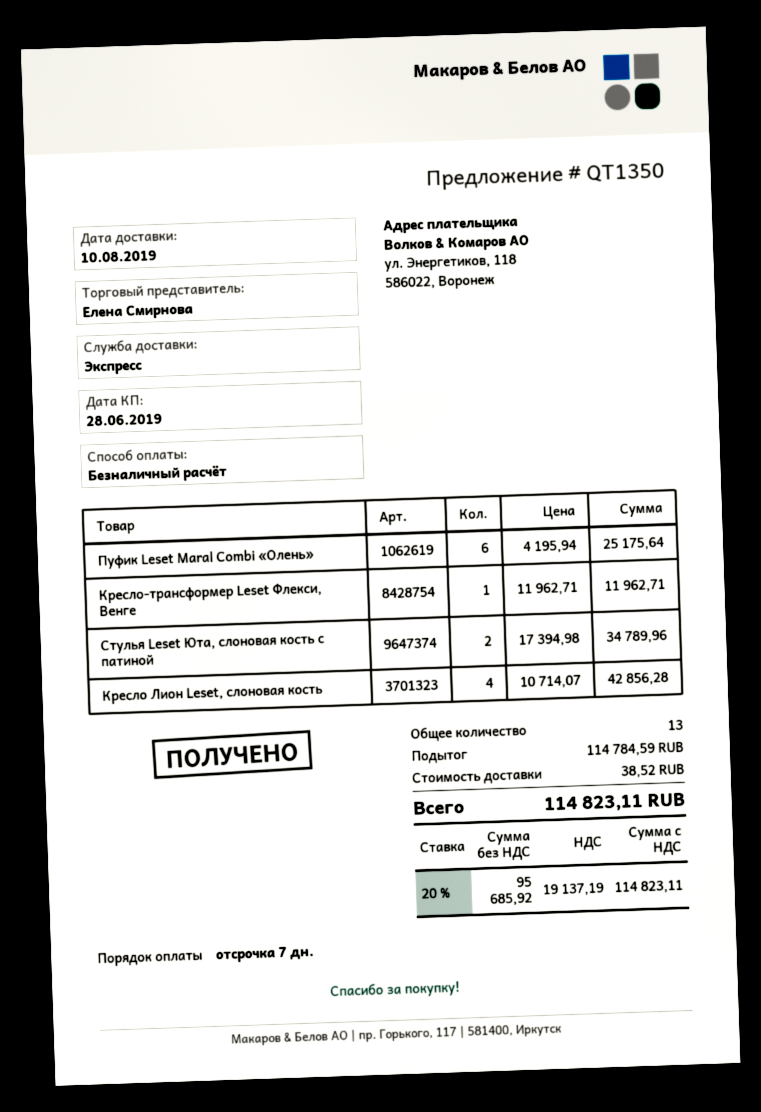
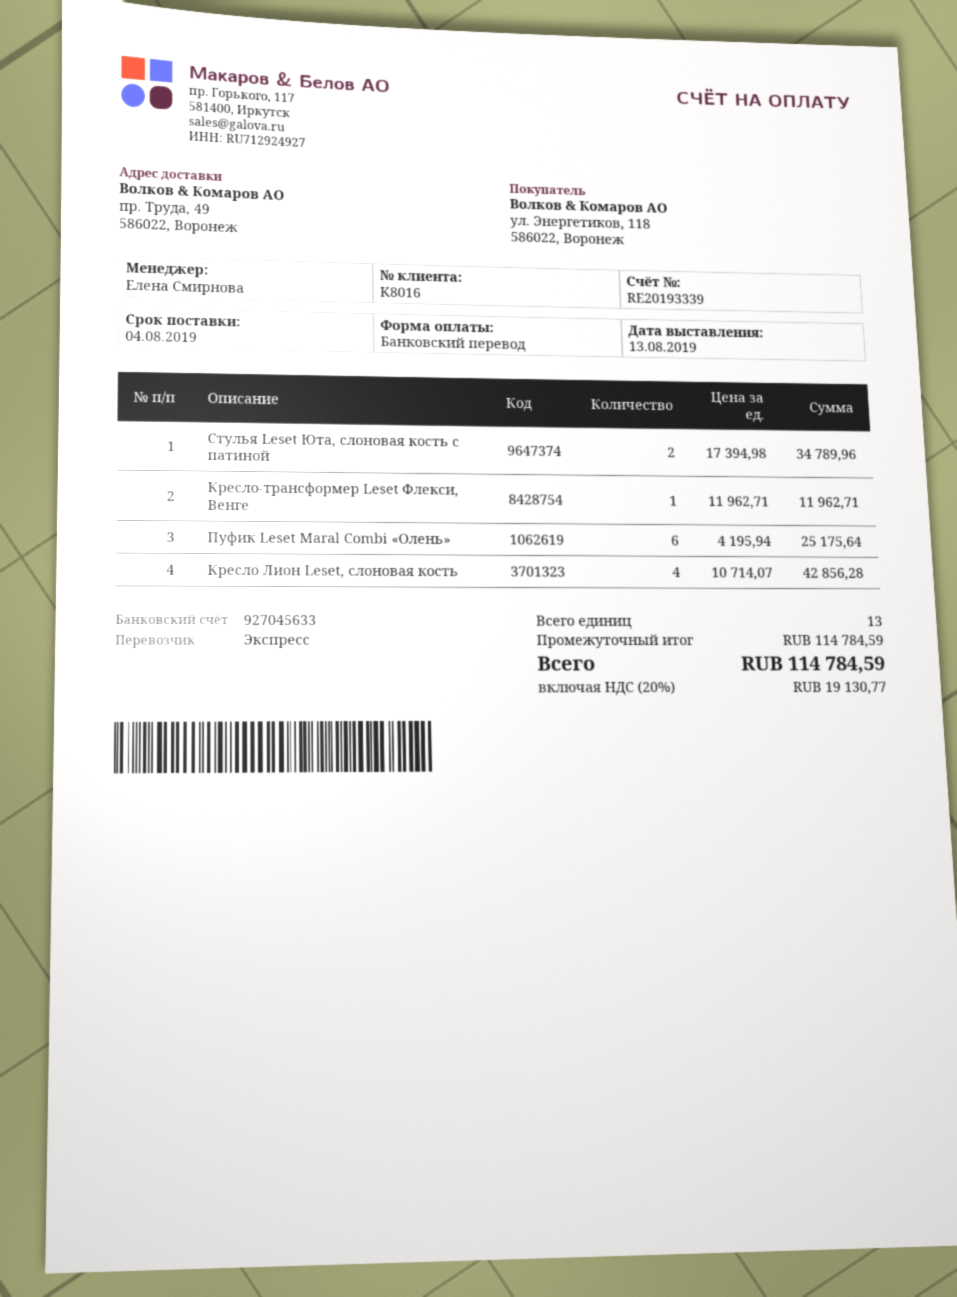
delivery date: 2019-08-10 -> 2019-08-04
shipping: 38.52 -> none
tax: 20% = 19137.19 -> 20% = 19130.77
total: 114823.11 -> 114784.59

